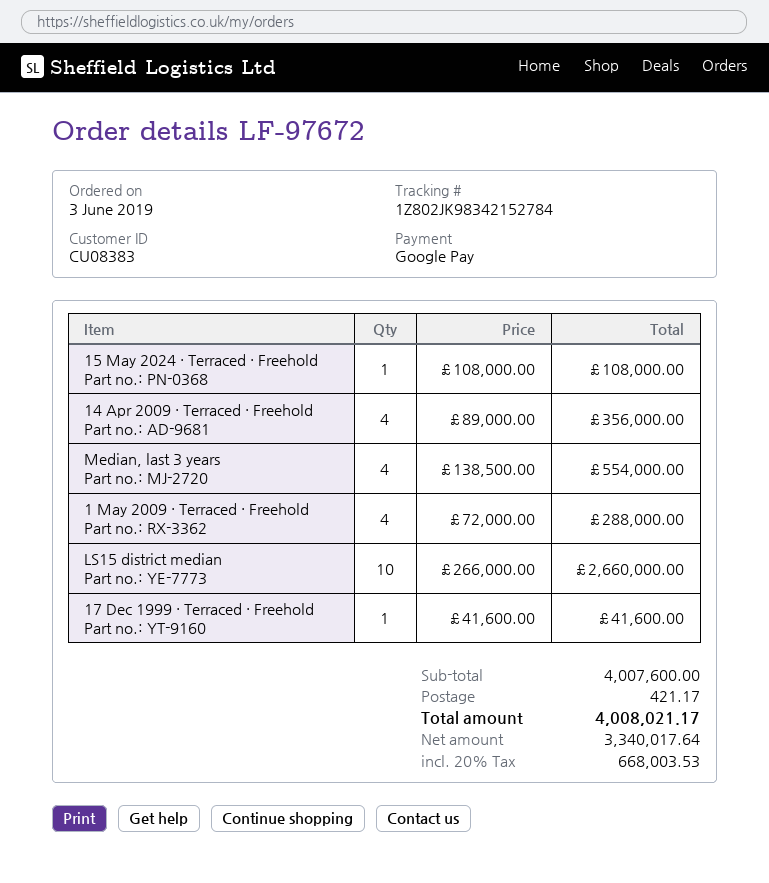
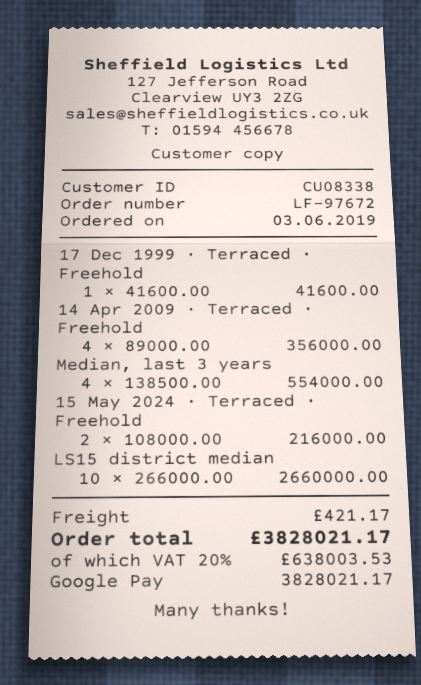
customer number: CU08383 -> CU08338
15 May 2024 · Terraced · Freehold: 1 x 108000.00 = 108000.00 -> 2 x 108000.00 = 216000.00
1 May 2009 · Terraced · Freehold: 4 x 72000.00 = 288000.00 -> none
tax: 20% = 668003.53 -> 20% = 638003.53
total: 4008021.17 -> 3828021.17

